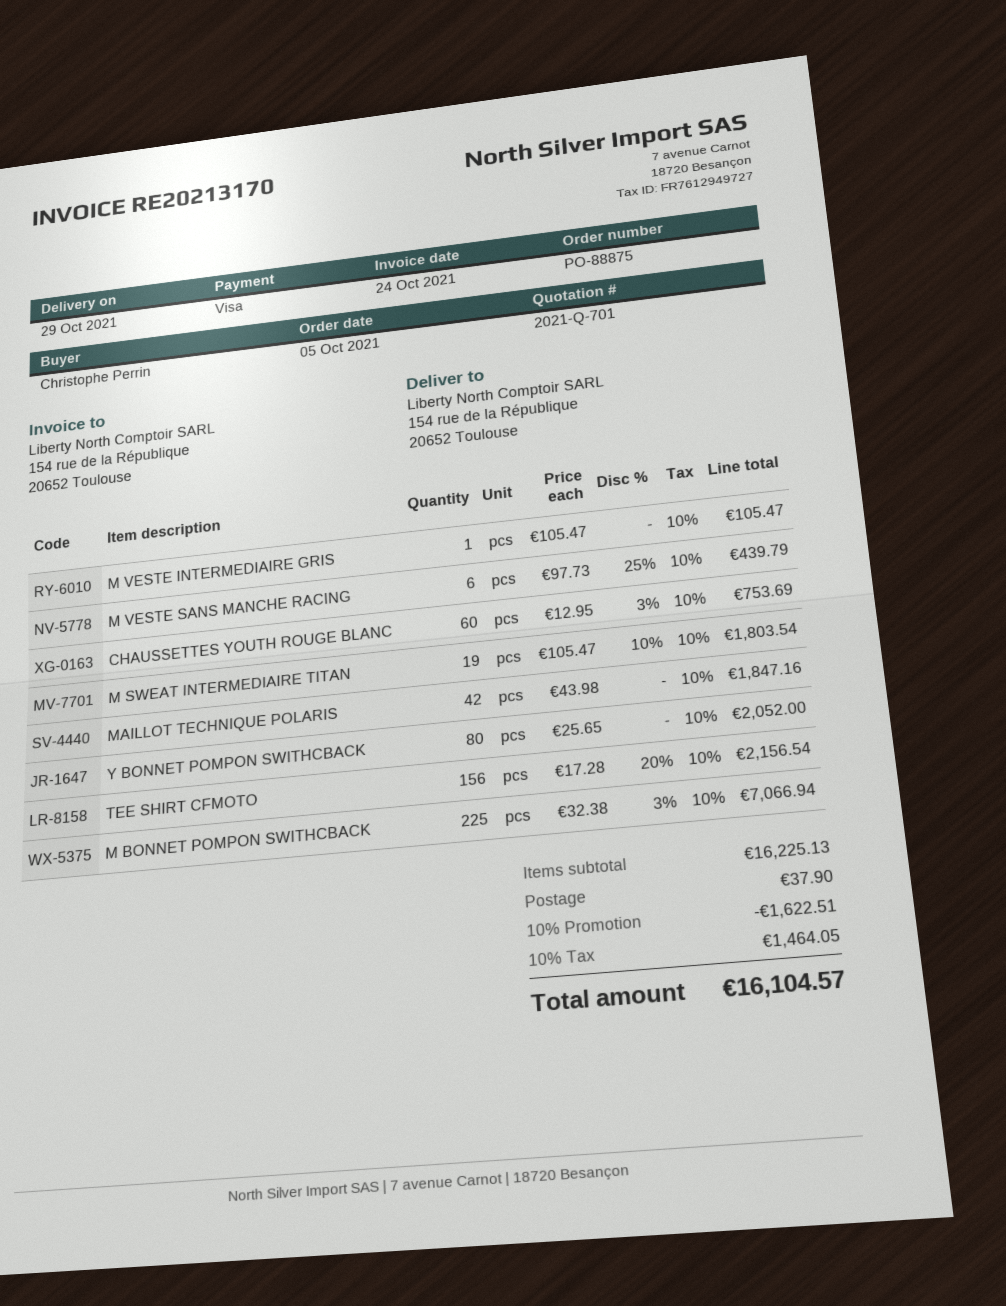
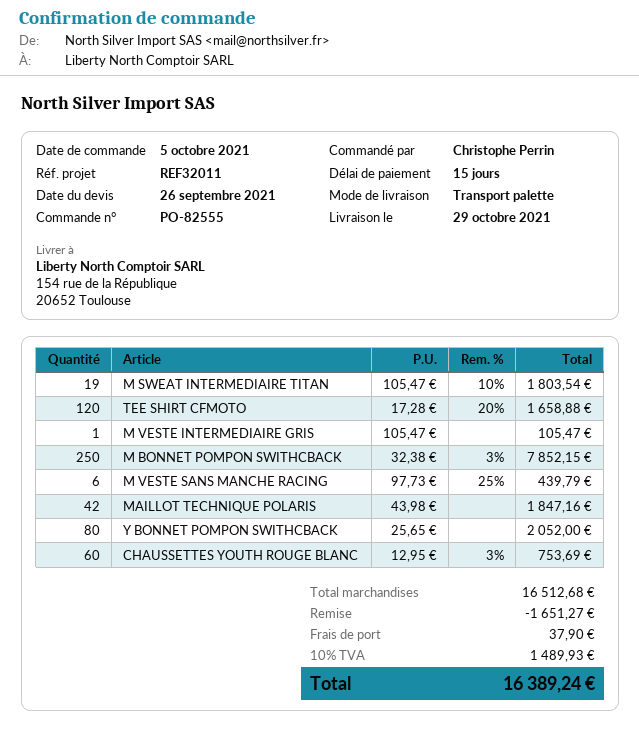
order number: PO-88875 -> PO-82555
TEE SHIRT CFMOTO: 156 x 17.28 - 20% = 2156.54 -> 120 x 17.28 - 20% = 1658.88
M BONNET POMPON SWITHCBACK: 225 x 32.38 - 3% = 7066.94 -> 250 x 32.38 - 3% = 7852.15
subtotal: 16225.13 -> 16512.68
discount: 1622.51 -> 1651.27
tax: 10% = 1464.05 -> 10% = 1489.93
total: 16104.57 -> 16389.24

